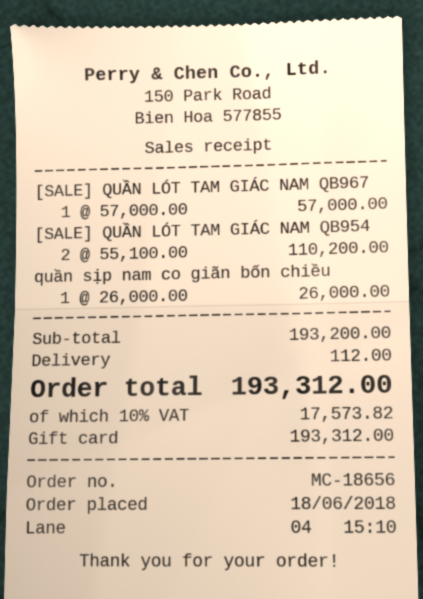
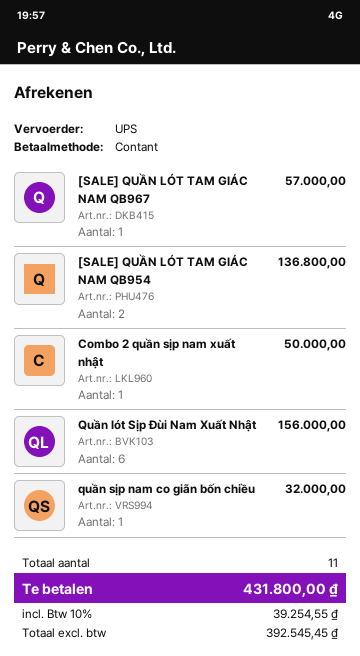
payment method: gift card -> cash
[SALE] QUẦN LÓT TAM GIÁC NAM QB954: 2 for 110200.00 -> 2 for 136800.00
quần sịp nam co giãn bốn chiều: 1 for 26000.00 -> 1 for 32000.00
Combo 2 quần sịp nam xuất nhật: none -> 1 for 50000.00
Quần lót Sịp Đùi Nam Xuất Nhật: none -> 6 for 156000.00
shipping: 112.00 -> none
tax: 10% = 17573.82 -> 10% = 39254.55
total: 193312.00 -> 431800.00

